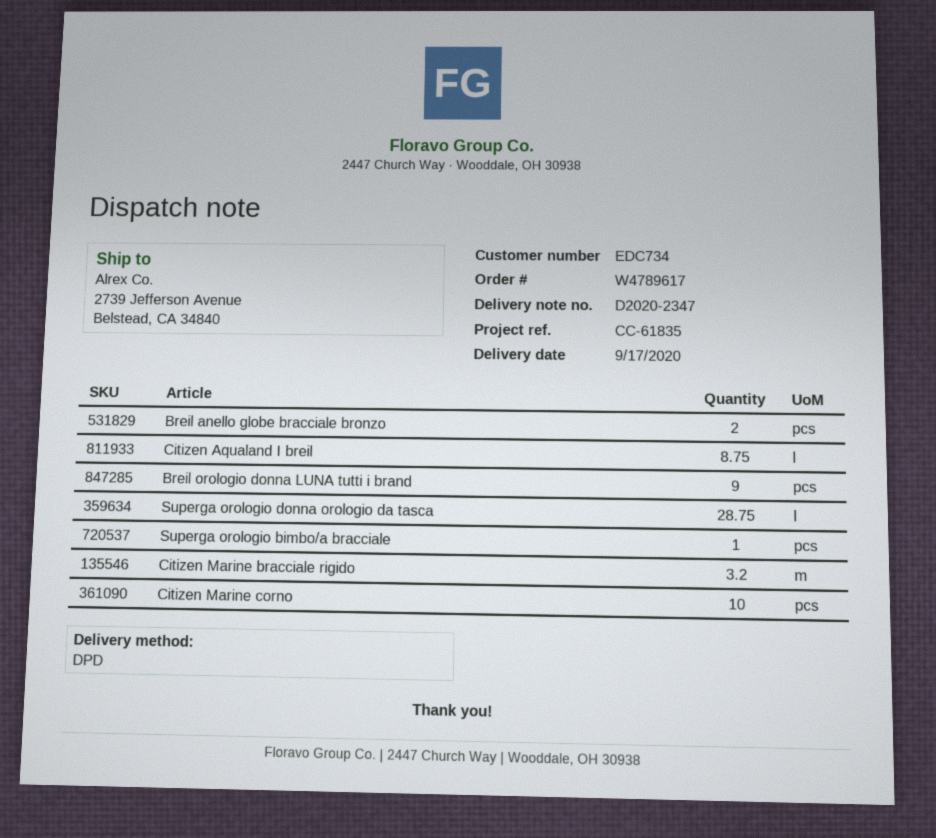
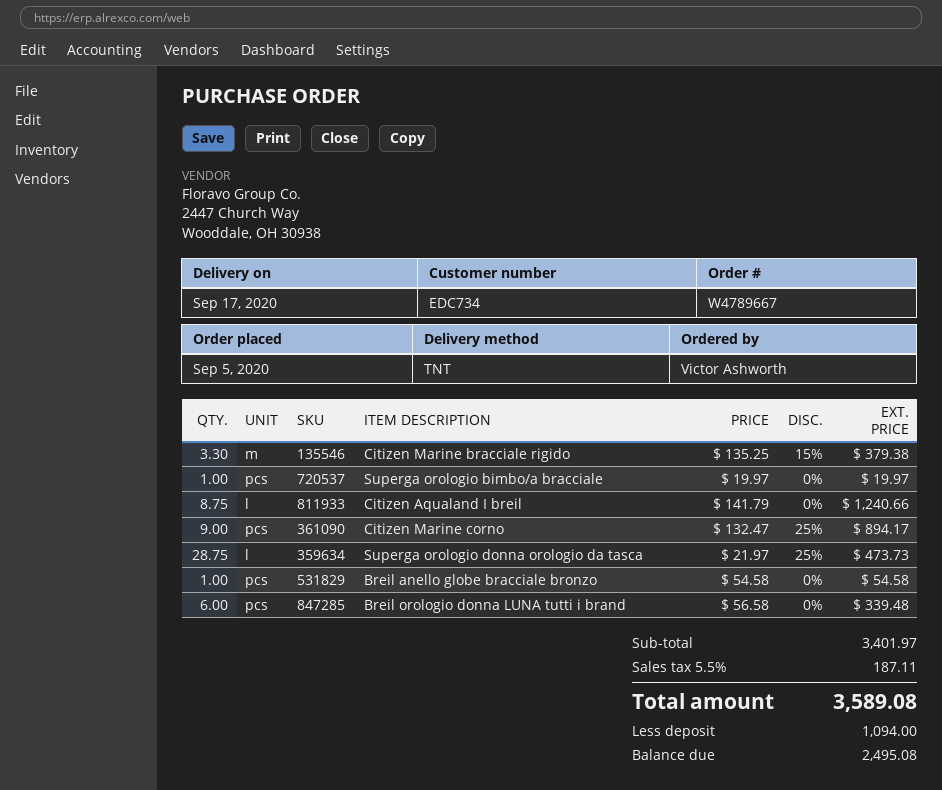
order number: W4789617 -> W4789667
shipping method: DPD -> TNT
Breil anello globe bracciale bronzo: 2 -> 1
Breil orologio donna LUNA tutti i brand: 9 -> 6
Citizen Marine bracciale rigido: 3.2 -> 3.3
Citizen Marine corno: 10 -> 9

